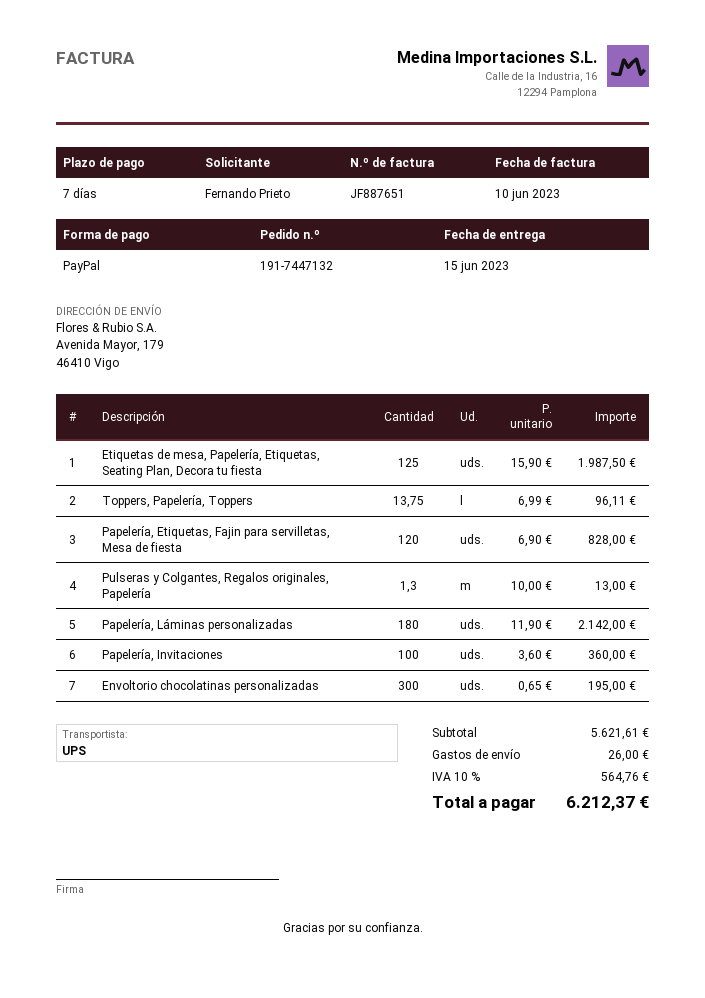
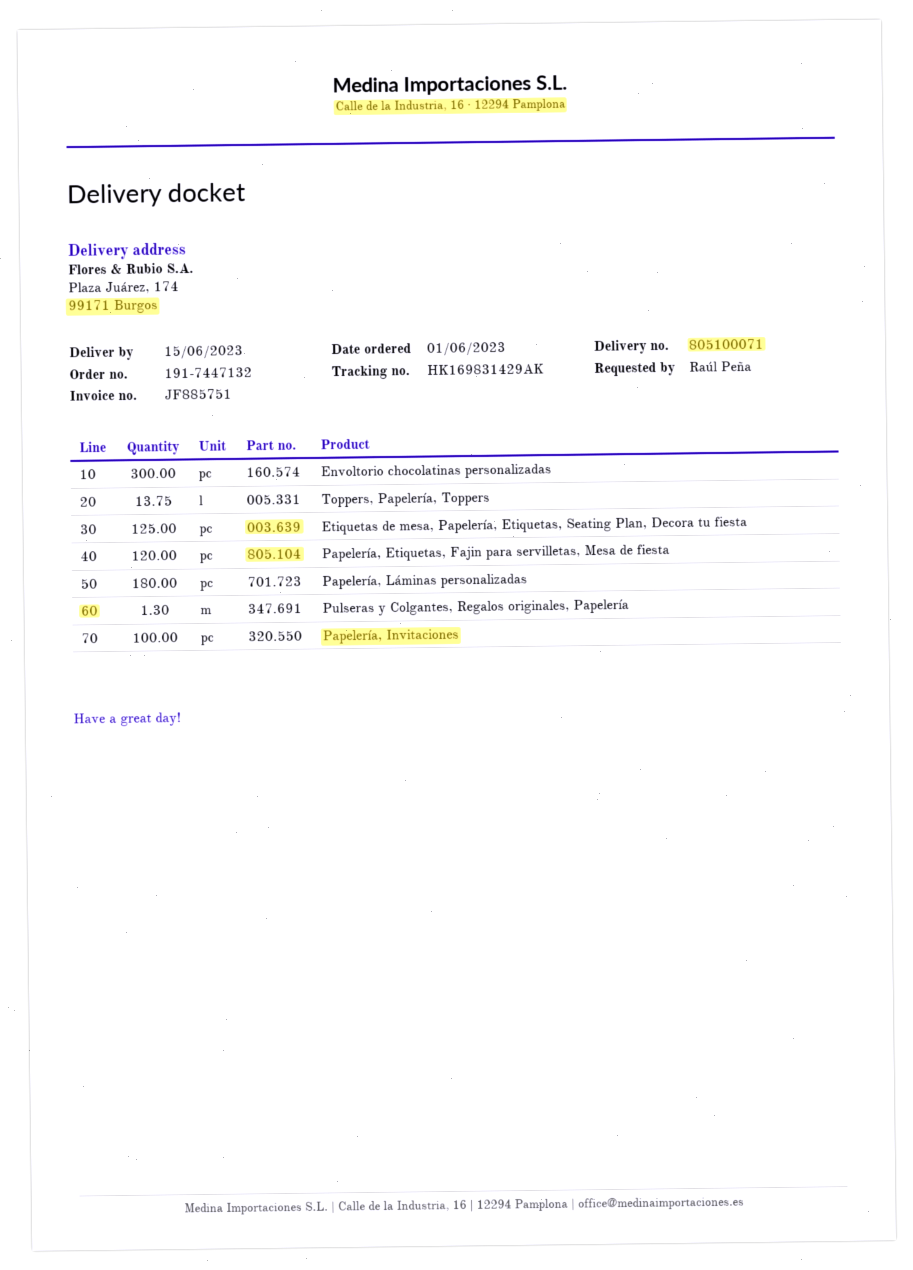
invoice number: JF887651 -> JF885751
ordered by: Fernando Prieto -> Raúl Peña
ship to: Avenida Mayor, 179, 46410 Vigo -> Plaza Juárez, 174, 99171 Burgos

